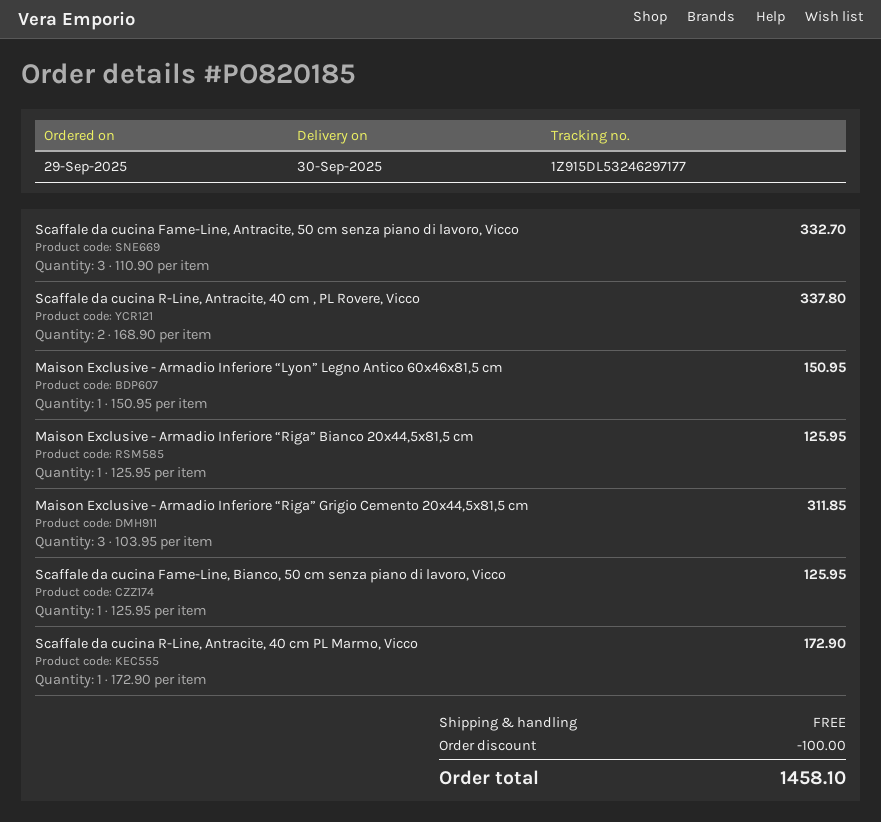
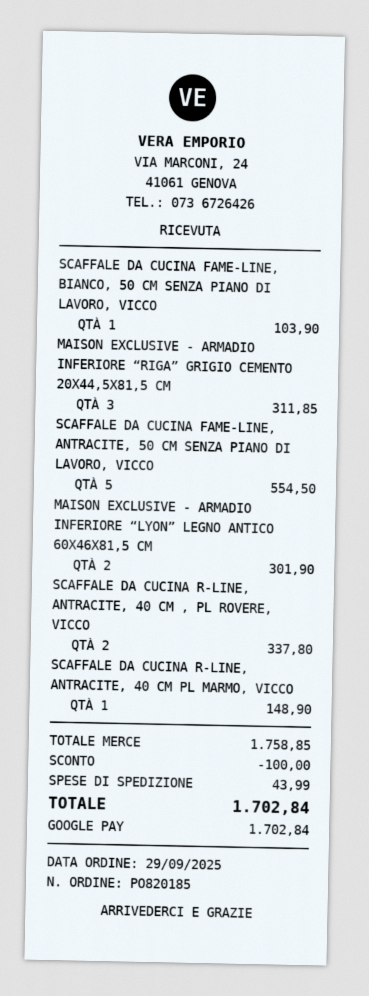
Scaffale da cucina Fame-Line, Antracite, 50 cm senza piano di lavoro, Vicco: 3 for 332.70 -> 5 for 554.50
Maison Exclusive - Armadio Inferiore “Lyon” Legno Antico 60x46x81,5 cm: 1 for 150.95 -> 2 for 301.90
Maison Exclusive - Armadio Inferiore “Riga” Bianco 20x44,5x81,5 cm: 1 for 125.95 -> none
Scaffale da cucina Fame-Line, Bianco, 50 cm senza piano di lavoro, Vicco: 1 for 125.95 -> 1 for 103.90
Scaffale da cucina R-Line, Antracite, 40 cm PL Marmo, Vicco: 1 for 172.90 -> 1 for 148.90
shipping: 0.00 -> 43.99
total: 1458.10 -> 1702.84

